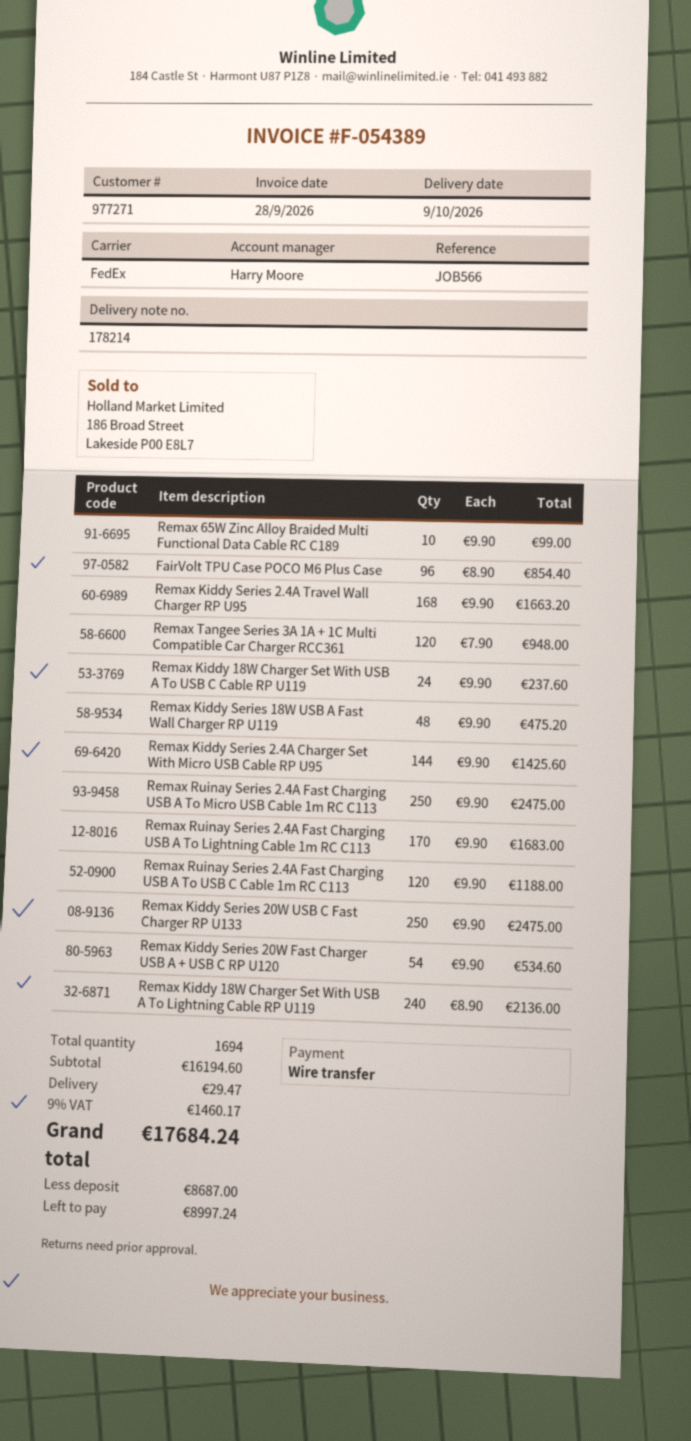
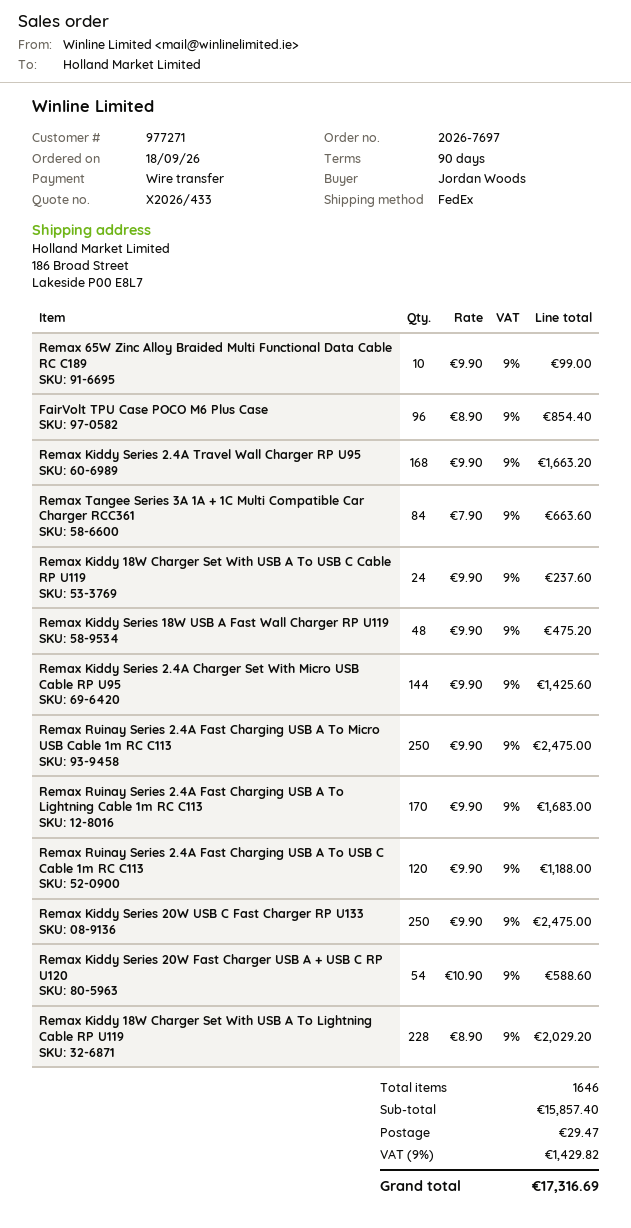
Remax Tangee Series 3A 1A + 1C Multi Compatible Car Charger RCC361: 120 x 7.90 = 948.00 -> 84 x 7.90 = 663.60
Remax Kiddy Series 20W Fast Charger USB A + USB C RP U120: 54 x 9.90 = 534.60 -> 54 x 10.90 = 588.60
Remax Kiddy 18W Charger Set With USB A To Lightning Cable RP U119: 240 x 8.90 = 2136.00 -> 228 x 8.90 = 2029.20
total quantity: 1694 -> 1646
subtotal: 16194.60 -> 15857.40
tax: 9% = 1460.17 -> 9% = 1429.82
total: 17684.24 -> 17316.69

